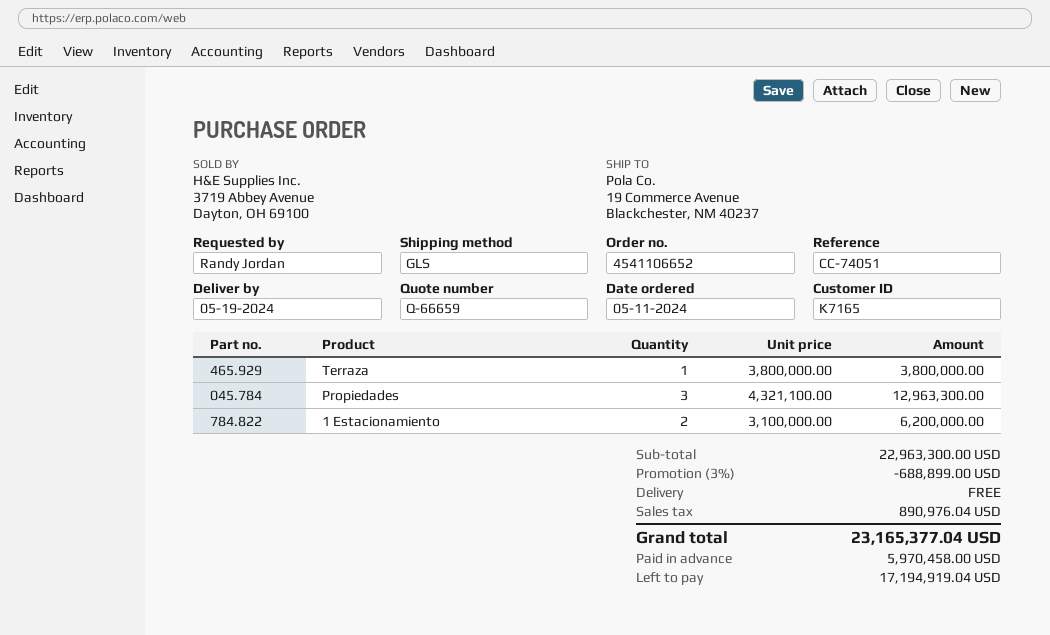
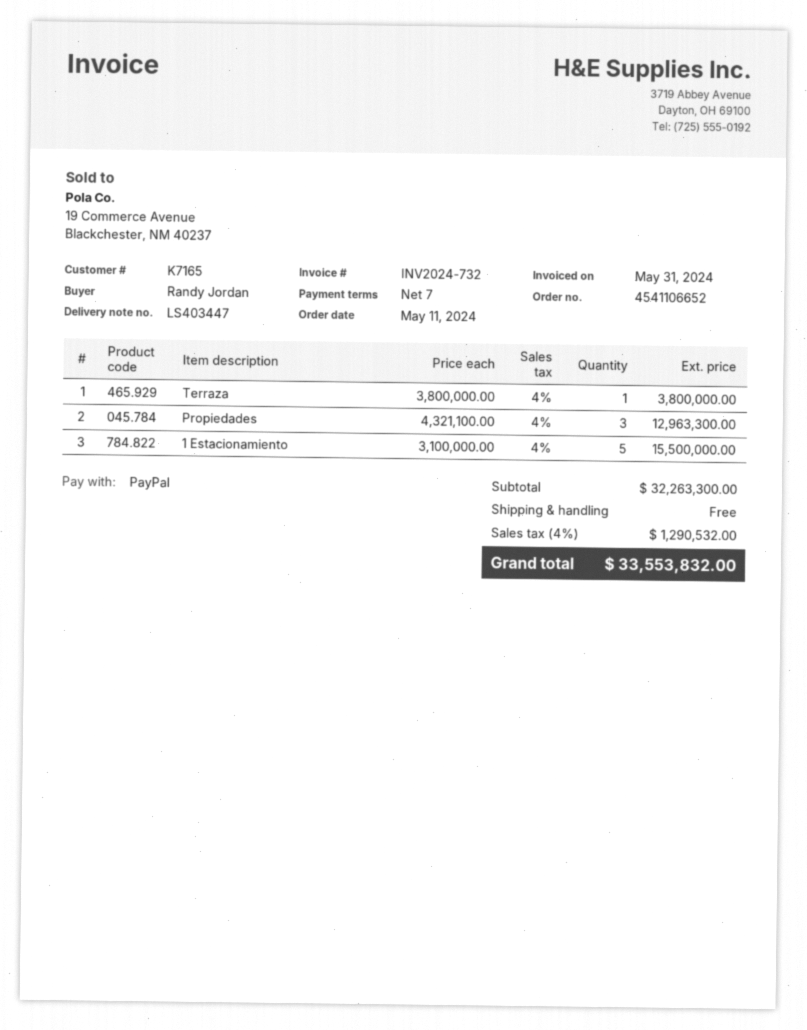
1 Estacionamiento: 2 x 3100000.00 = 6200000.00 -> 5 x 3100000.00 = 15500000.00
subtotal: 22963300.00 -> 32263300.00
discount: 3% = 688899.00 -> none
tax: 890976.04 -> 1290532.00
total: 23165377.04 -> 33553832.00

